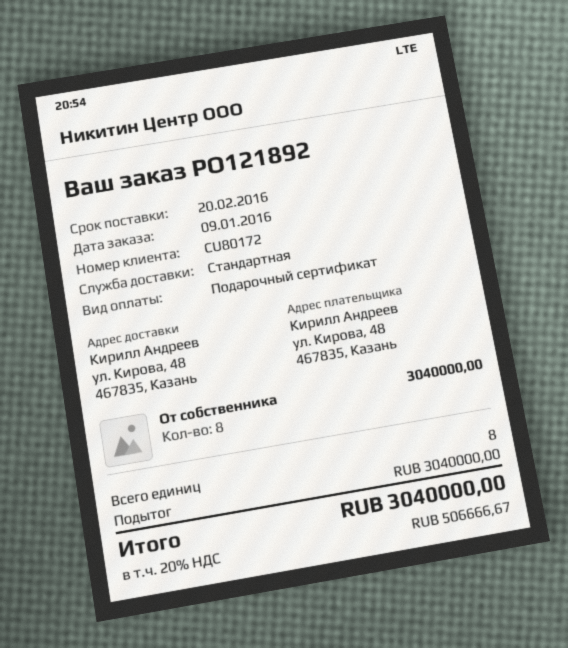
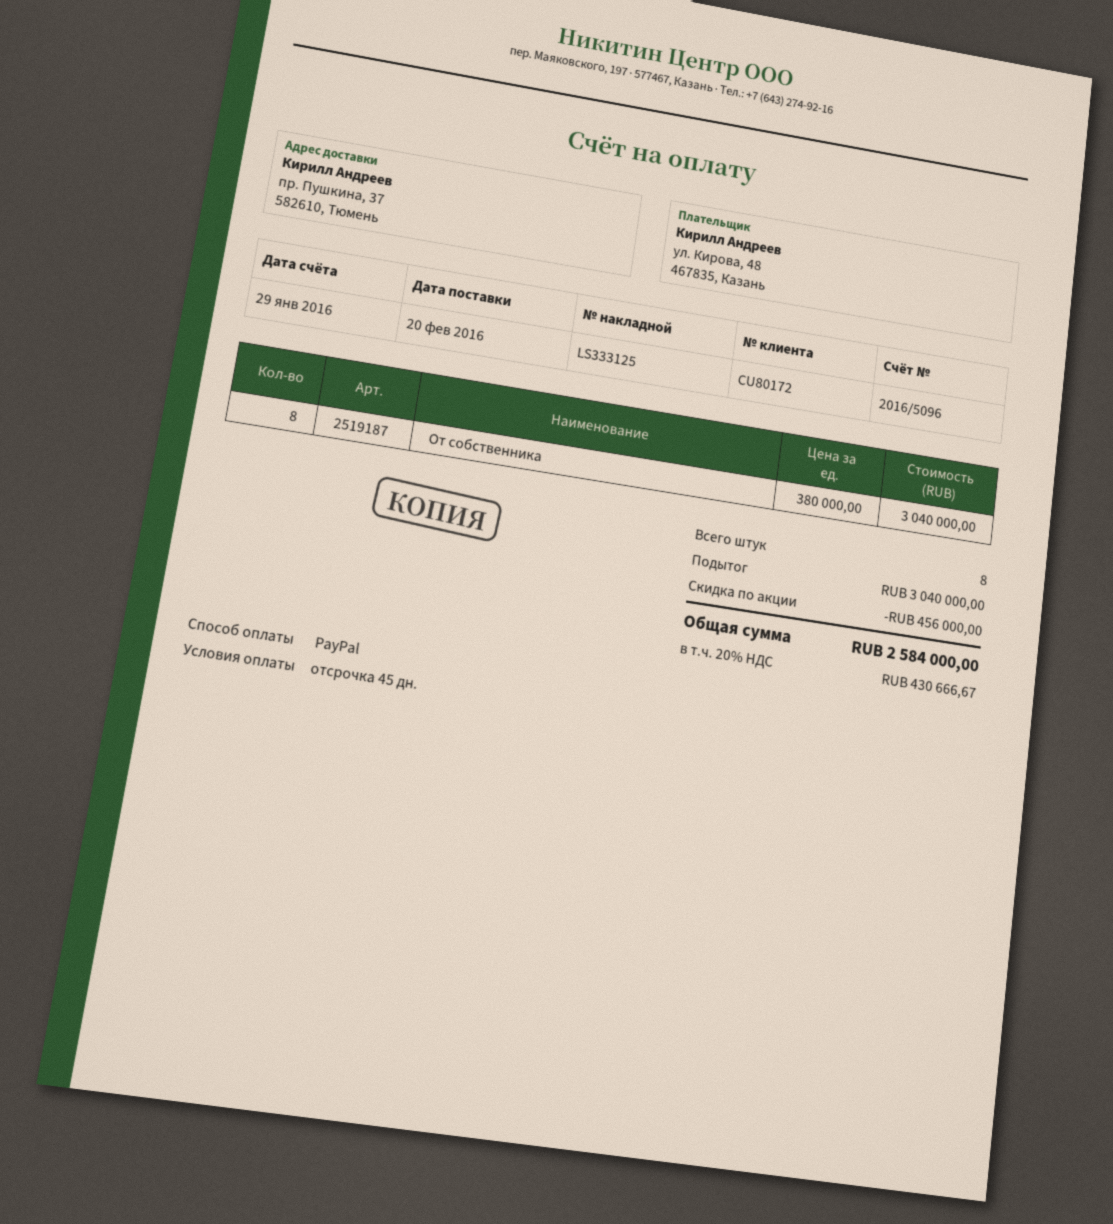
payment method: gift card -> PayPal
ship to: ул. Кирова, 48, 467835, Казань -> пр. Пушкина, 37, 582610, Тюмень
discount: none -> 456000.00
tax: 20% = 506666.67 -> 20% = 430666.67
total: 3040000.00 -> 2584000.00

